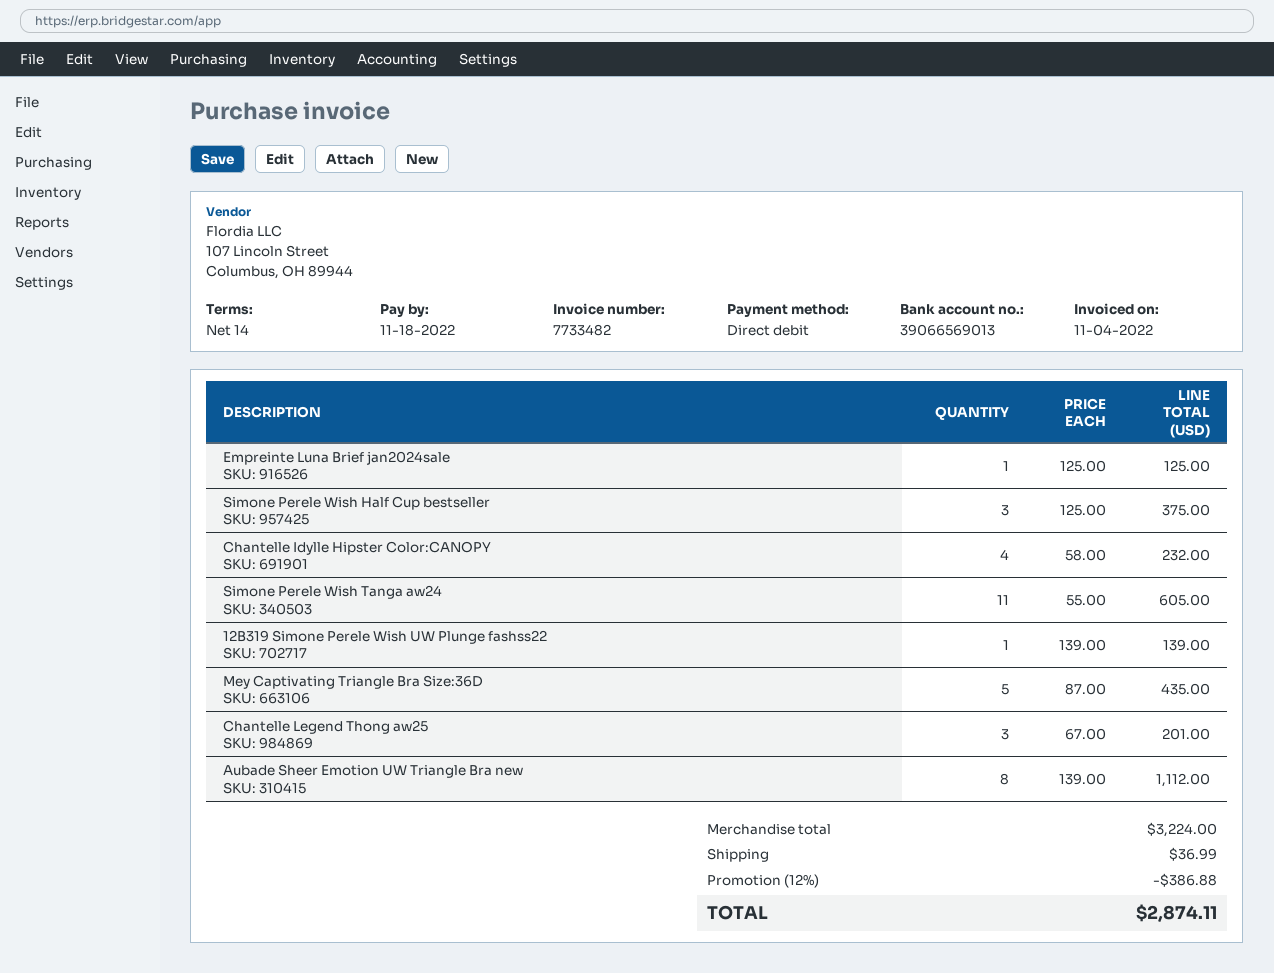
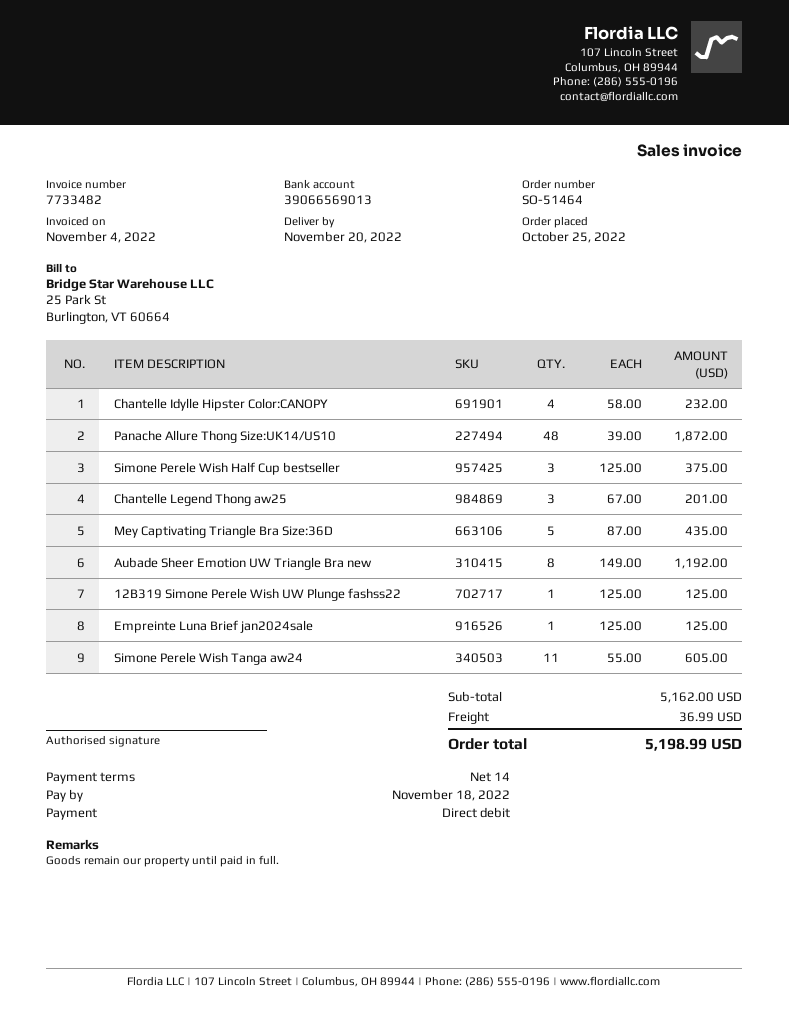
12B319 Simone Perele Wish UW Plunge fashss22: 1 x 139.00 = 139.00 -> 1 x 125.00 = 125.00
Aubade Sheer Emotion UW Triangle Bra new: 8 x 139.00 = 1112.00 -> 8 x 149.00 = 1192.00
Panache Allure Thong Size:UK14/US10: none -> 48 x 39.00 = 1872.00
subtotal: 3224.00 -> 5162.00
discount: 12% = 386.88 -> none
total: 2874.11 -> 5198.99

